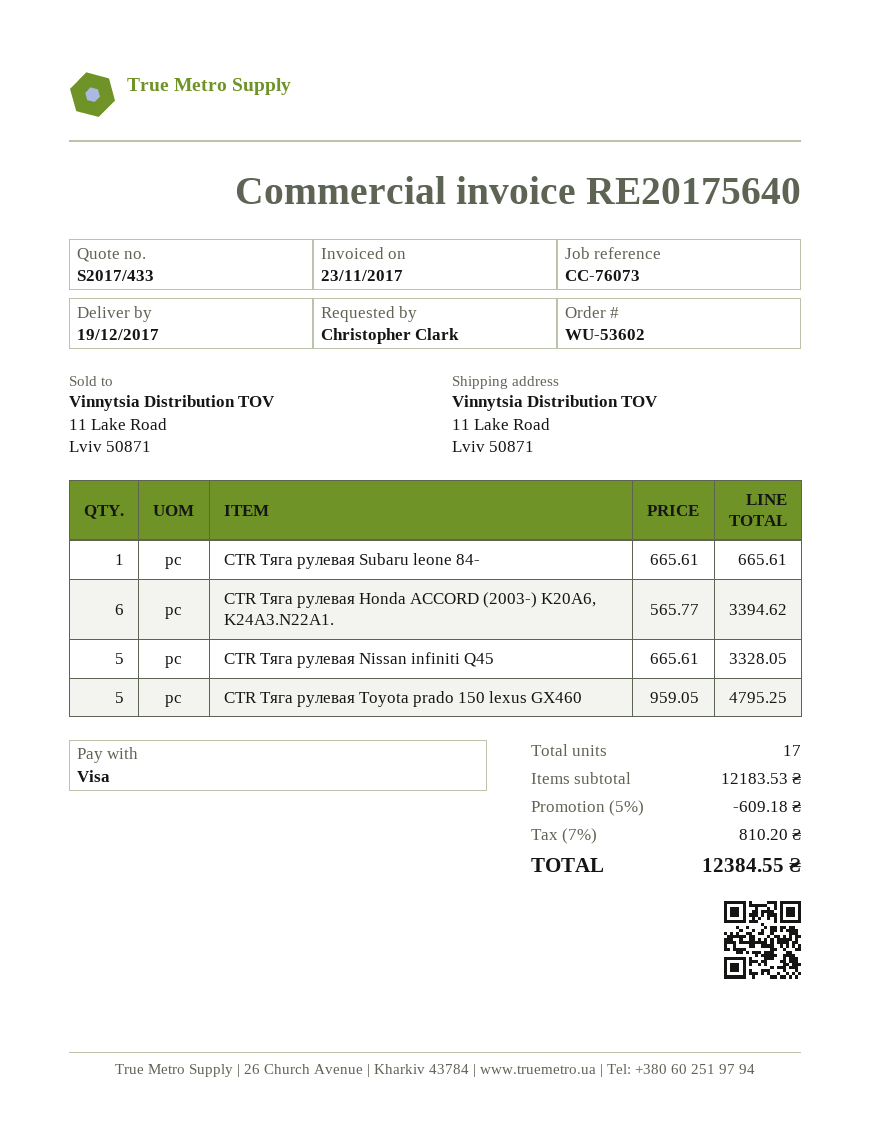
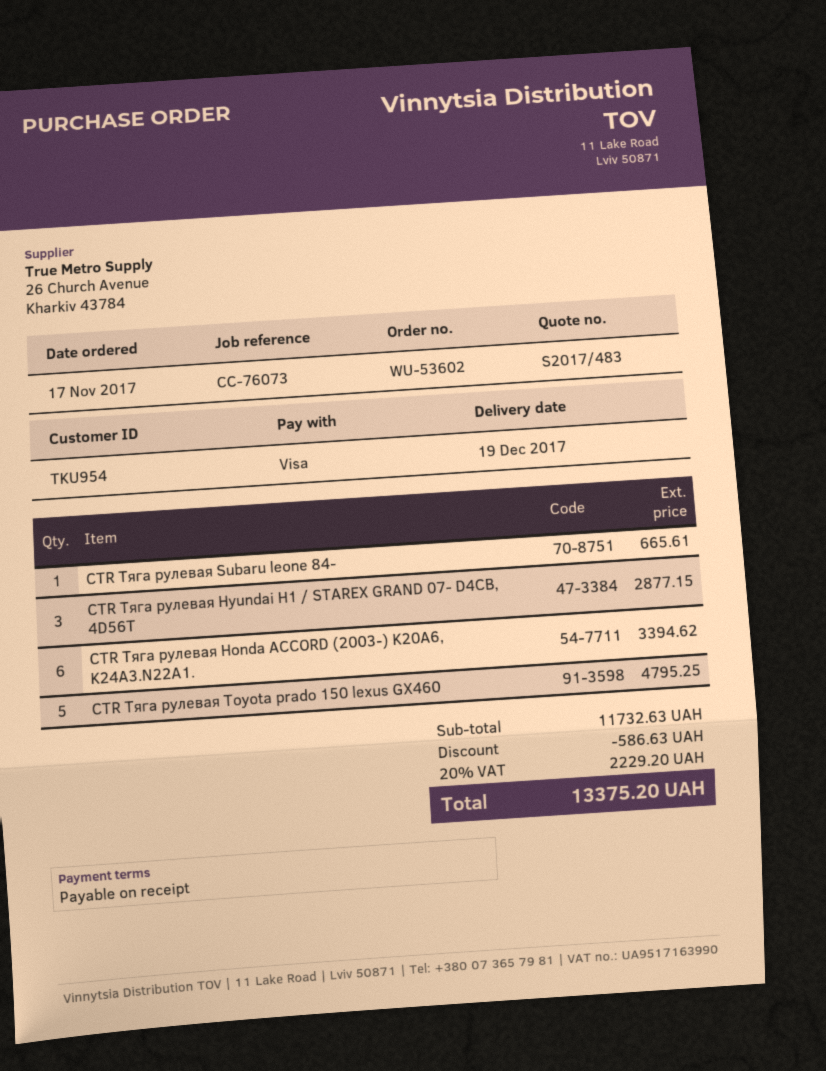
quote number: S2017/433 -> S2017/483
CTR Тяга рулевая Nissan infiniti Q45: 5 for 3328.05 -> none
CTR Тяга рулевая Hyundai H1 / STAREX GRAND 07- D4CB, 4D56T: none -> 3 for 2877.15
subtotal: 12183.53 -> 11732.63
discount: 609.18 -> 586.63
tax: 7% = 810.20 -> 20% = 2229.20
total: 12384.55 -> 13375.20

